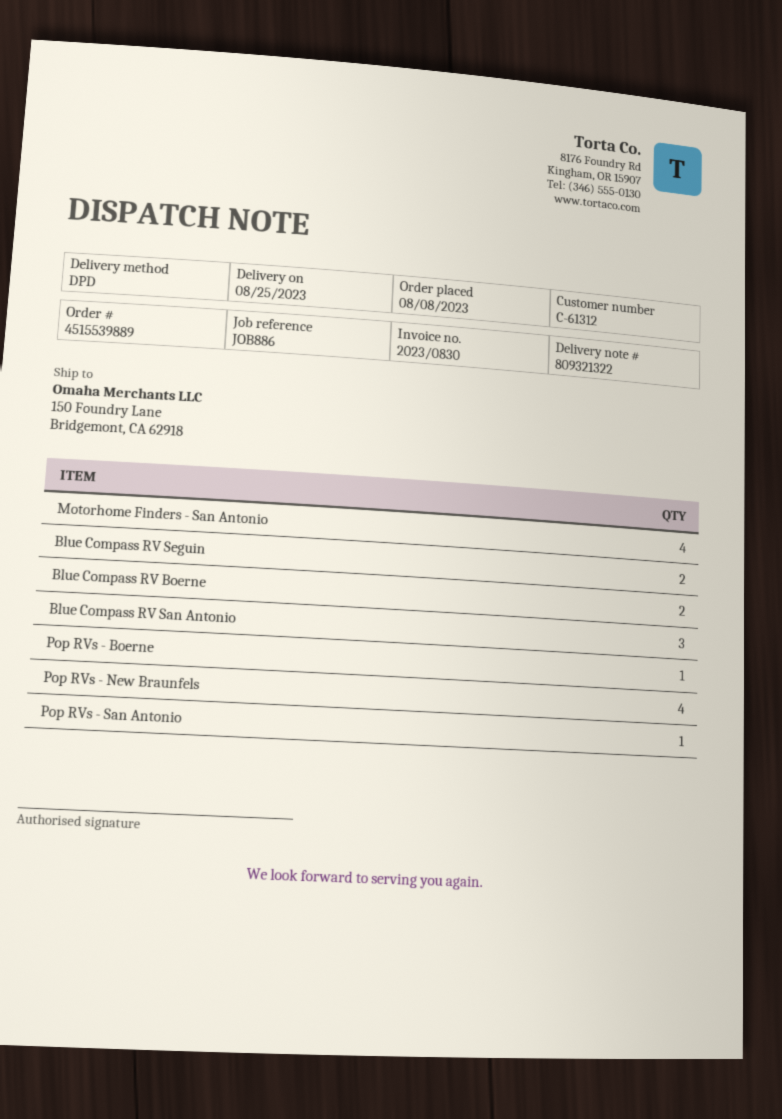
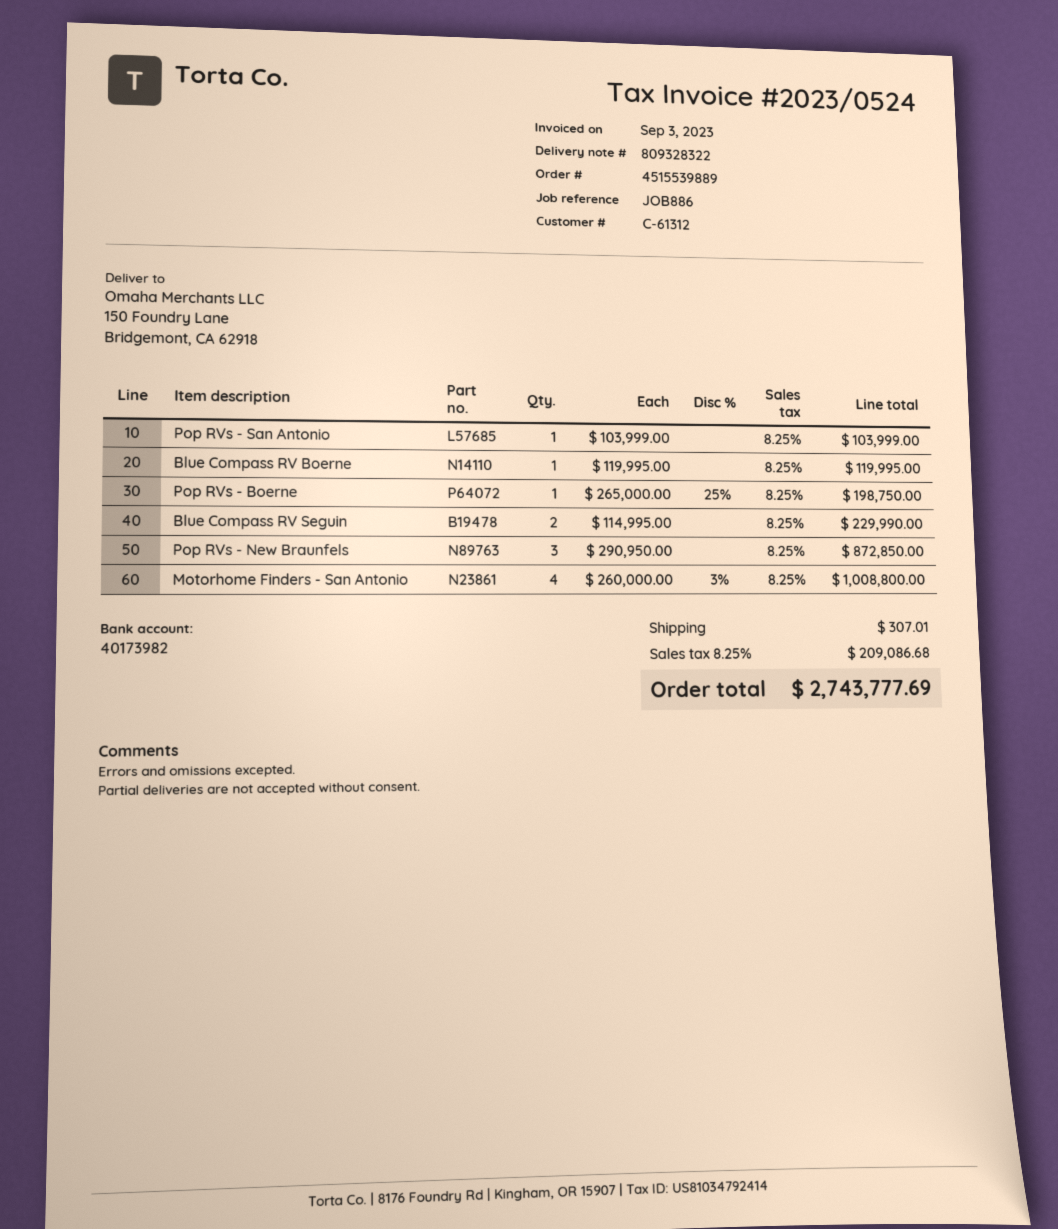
delivery note number: 809321322 -> 809328322
invoice number: 2023/0830 -> 2023/0524
Blue Compass RV Boerne: 2 -> 1
Blue Compass RV San Antonio: 3 -> none
Pop RVs - New Braunfels: 4 -> 3

